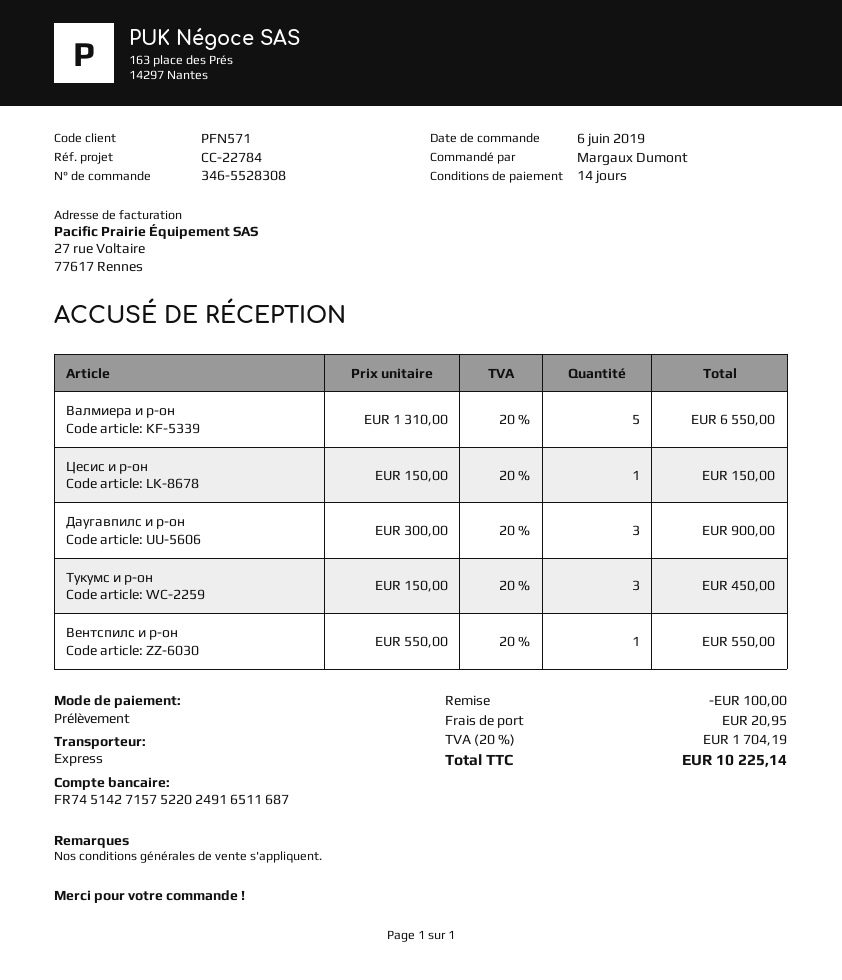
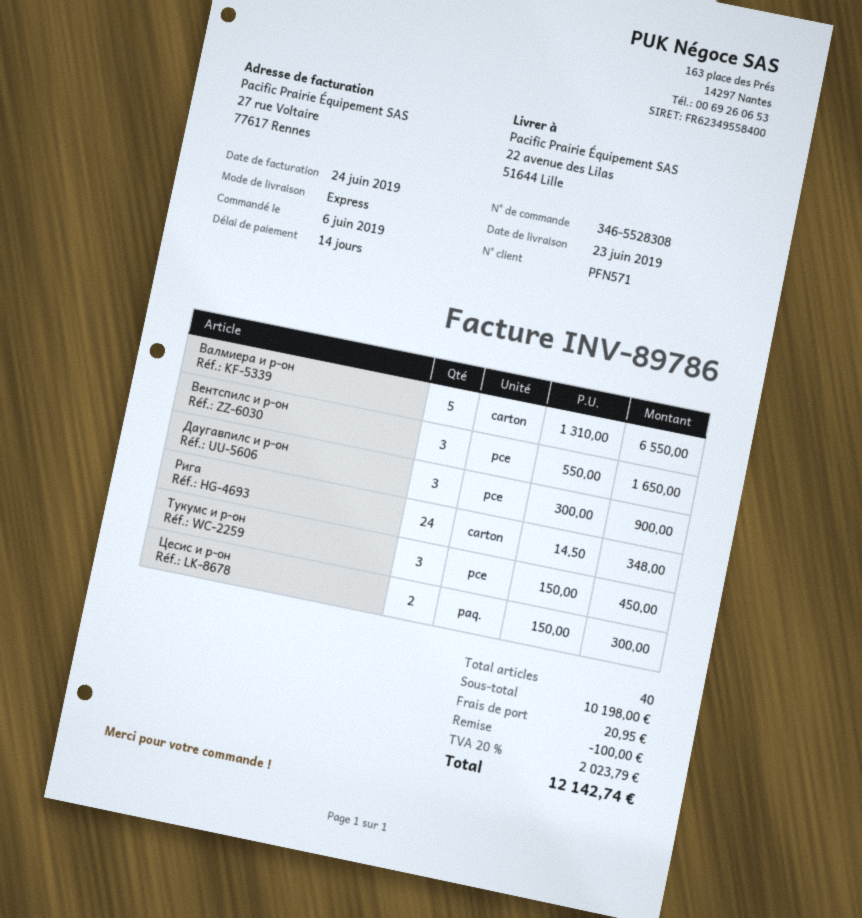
Цесис и р-он: 1 x 150.00 = 150.00 -> 2 x 150.00 = 300.00
Вентспилс и р-он: 1 x 550.00 = 550.00 -> 3 x 550.00 = 1650.00
Рига: none -> 24 x 14.50 = 348.00
tax: 20% = 1704.19 -> 20% = 2023.79
total: 10225.14 -> 12142.74

